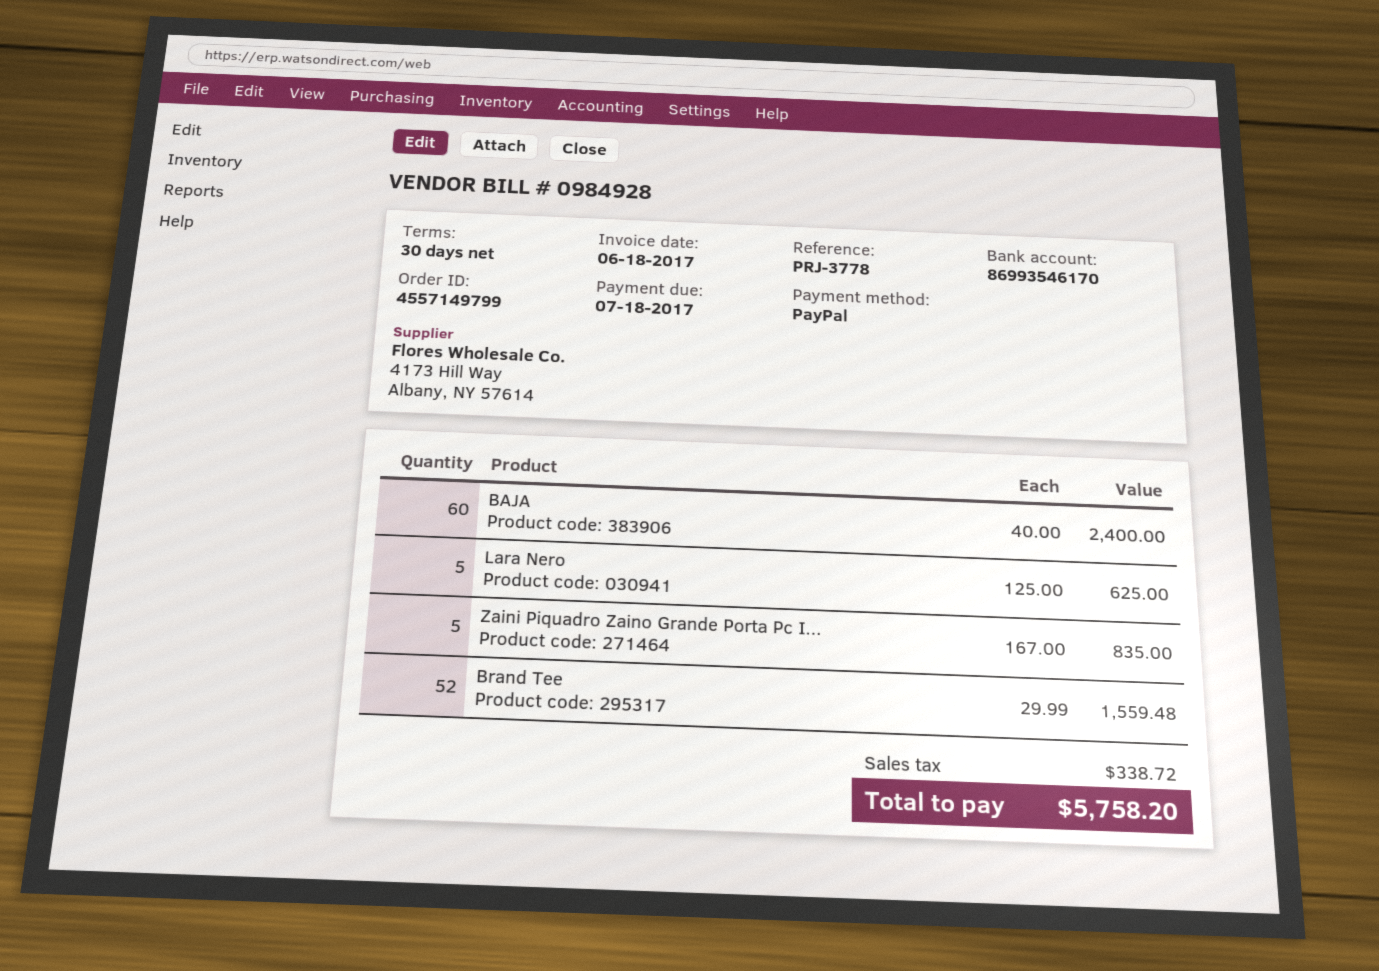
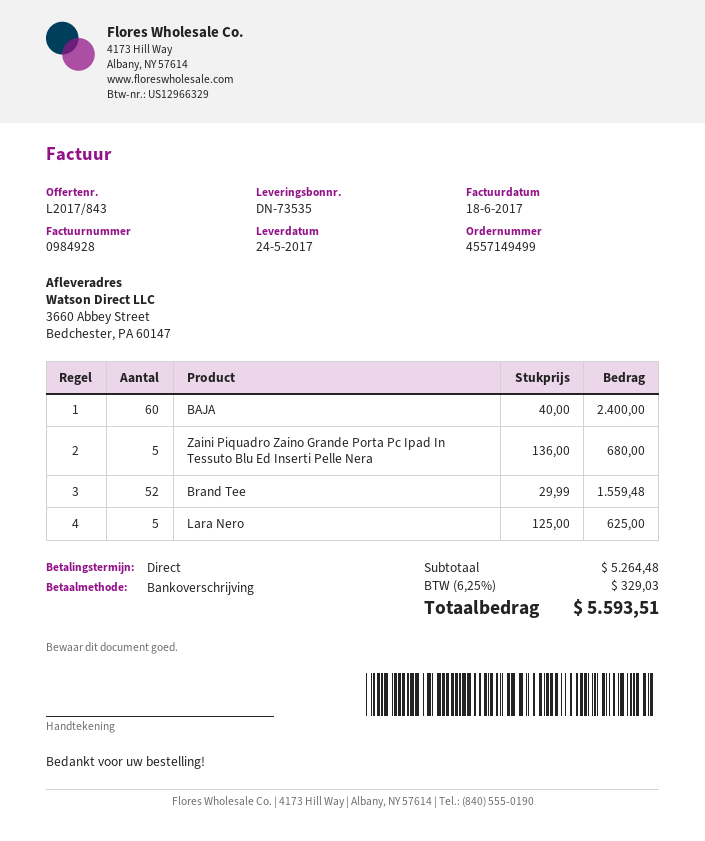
order number: 4557149799 -> 4557149499
payment terms: 30 days -> on receipt
payment method: PayPal -> bank transfer
Zaini Piquadro Zaino Grande Porta Pc I...: 5 x 167.00 = 835.00 -> 5 x 136.00 = 680.00
tax: 338.72 -> 329.03
total: 5758.20 -> 5593.51

